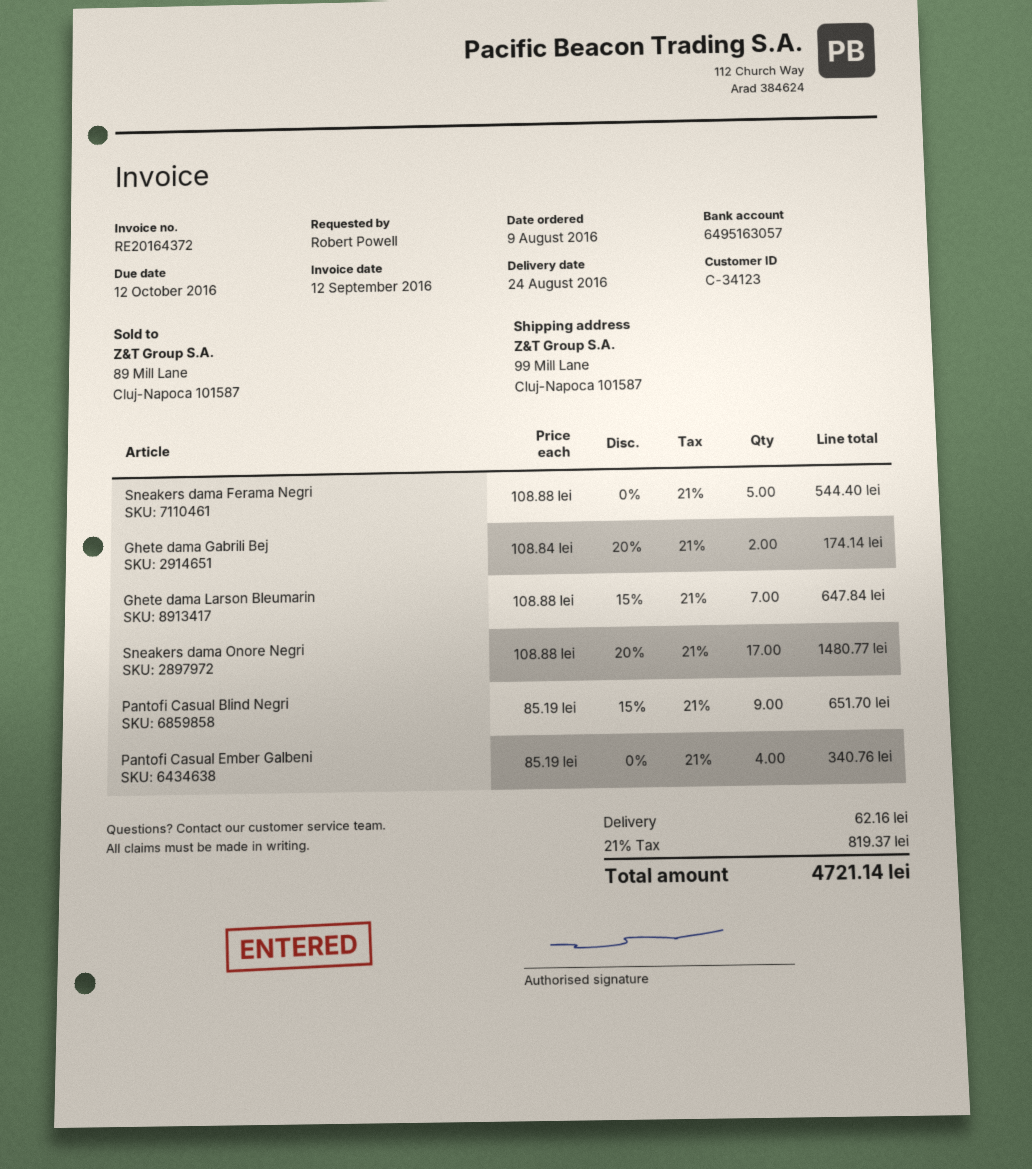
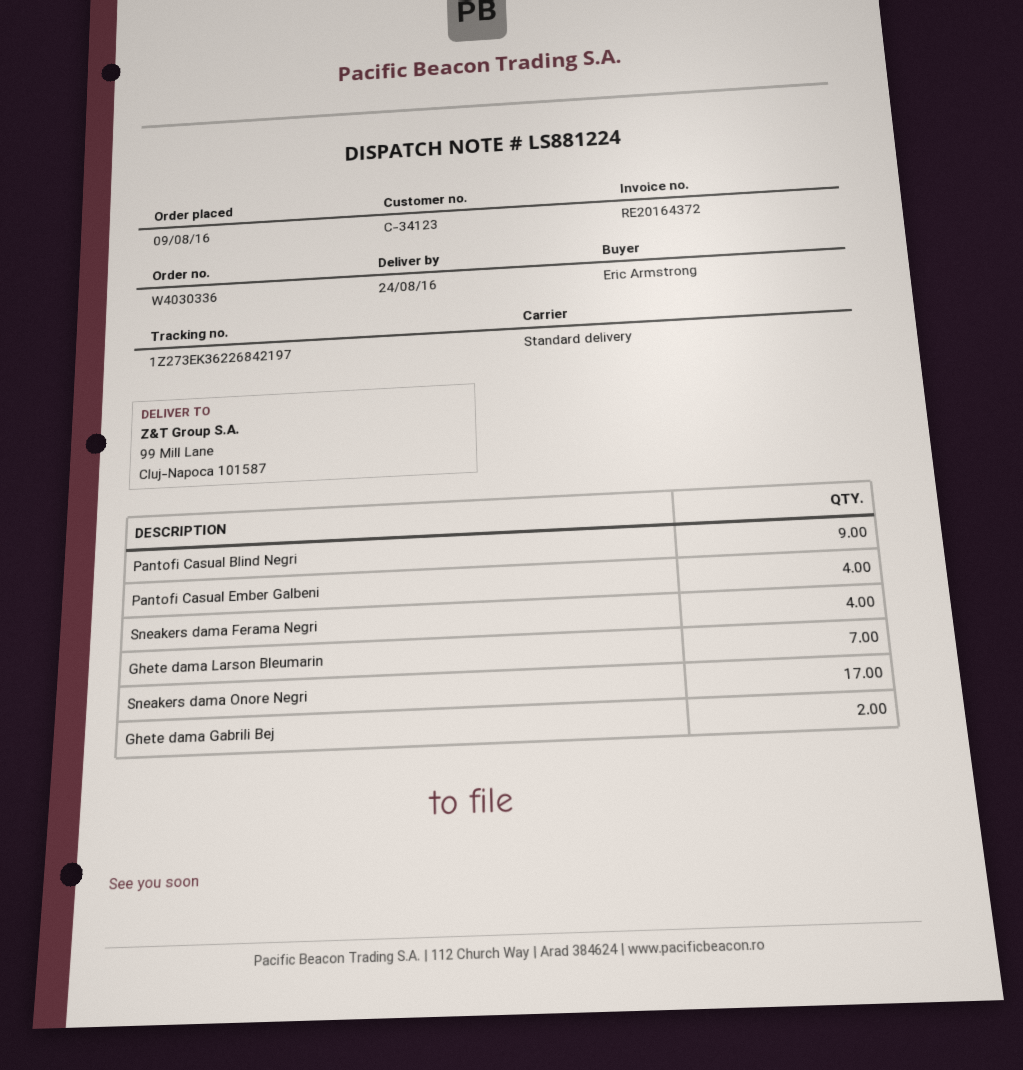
ordered by: Robert Powell -> Eric Armstrong
Sneakers dama Ferama Negri: 5 -> 4

